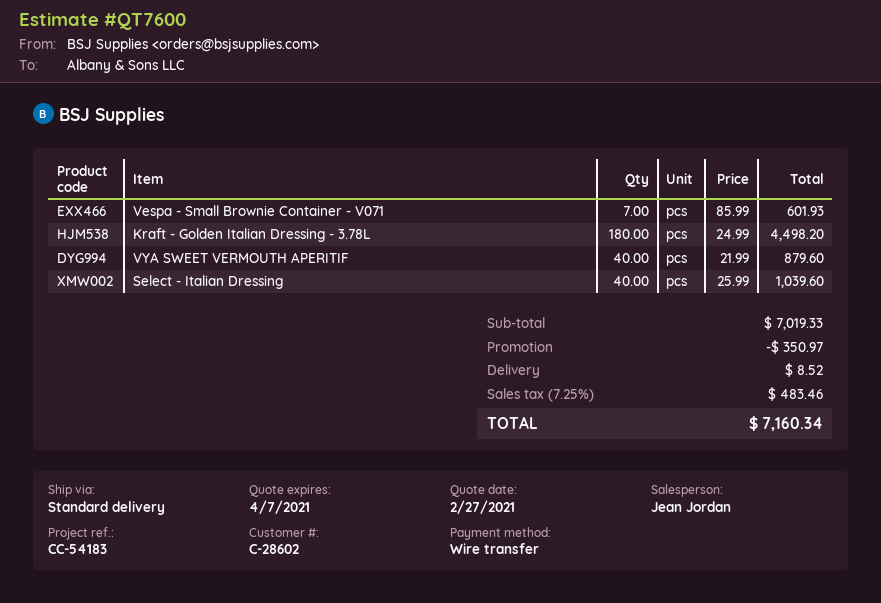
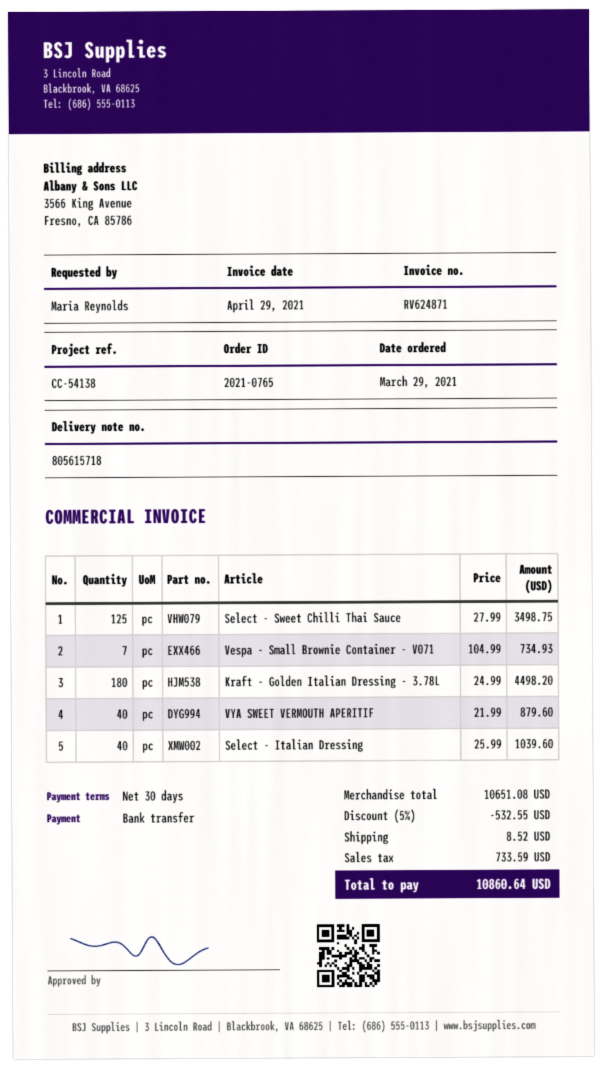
reference: CC-54183 -> CC-54138
Vespa - Small Brownie Container - V071: 7 x 85.99 = 601.93 -> 7 x 104.99 = 734.93
Select - Sweet Chilli Thai Sauce: none -> 125 x 27.99 = 3498.75
subtotal: 7019.33 -> 10651.08
discount: 350.97 -> 532.55
tax: 483.46 -> 733.59
total: 7160.34 -> 10860.64

